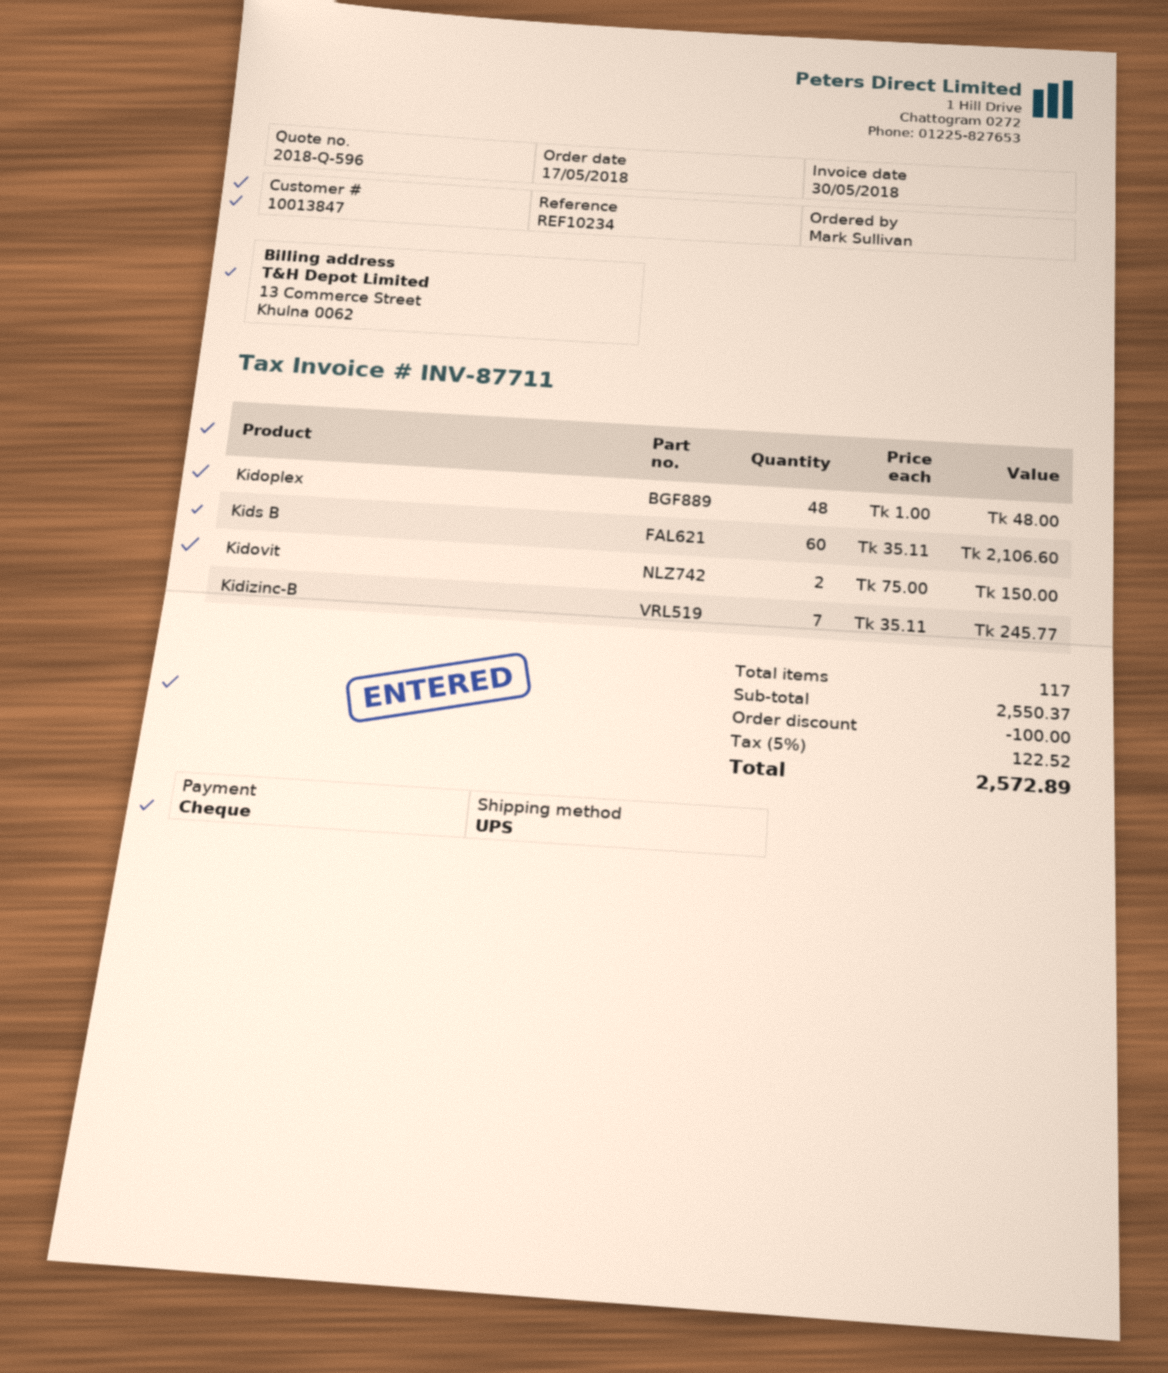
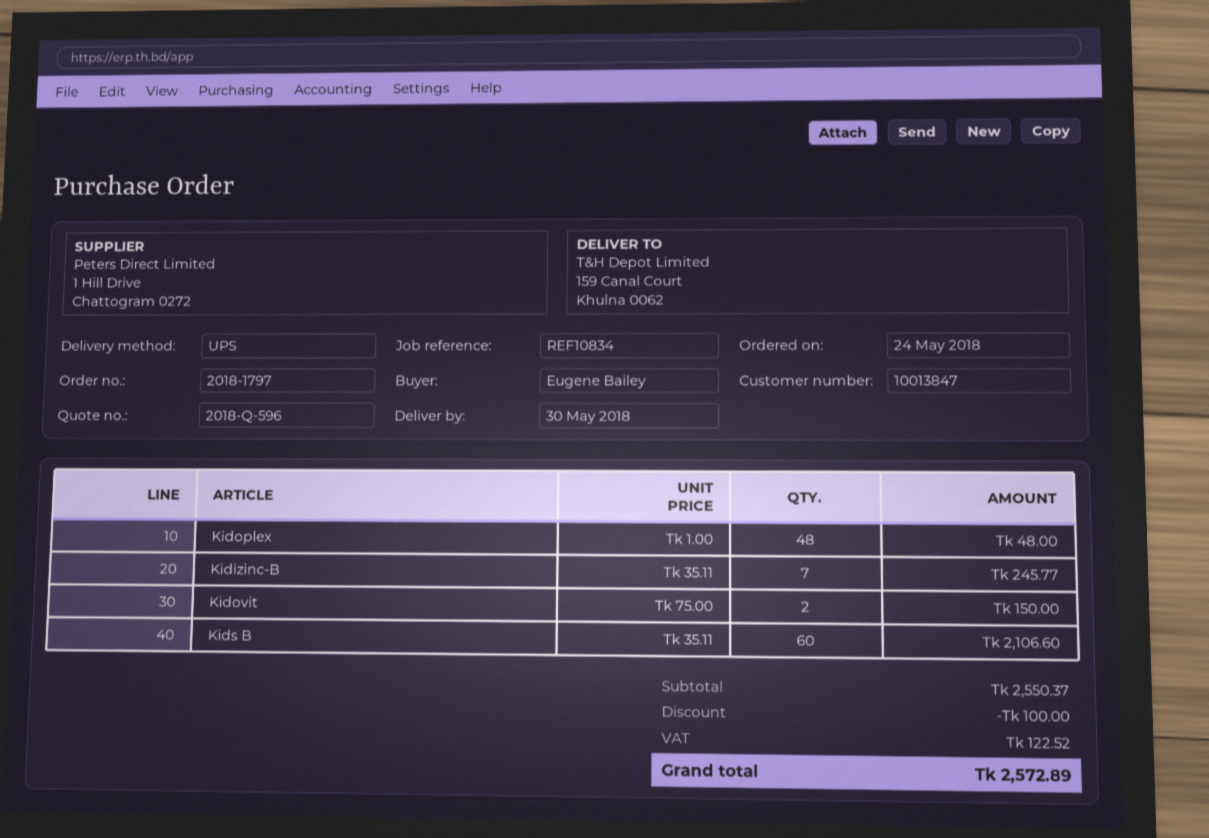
order date: 2018-05-17 -> 2018-05-24
reference: REF10234 -> REF10834
ordered by: Mark Sullivan -> Eugene Bailey

